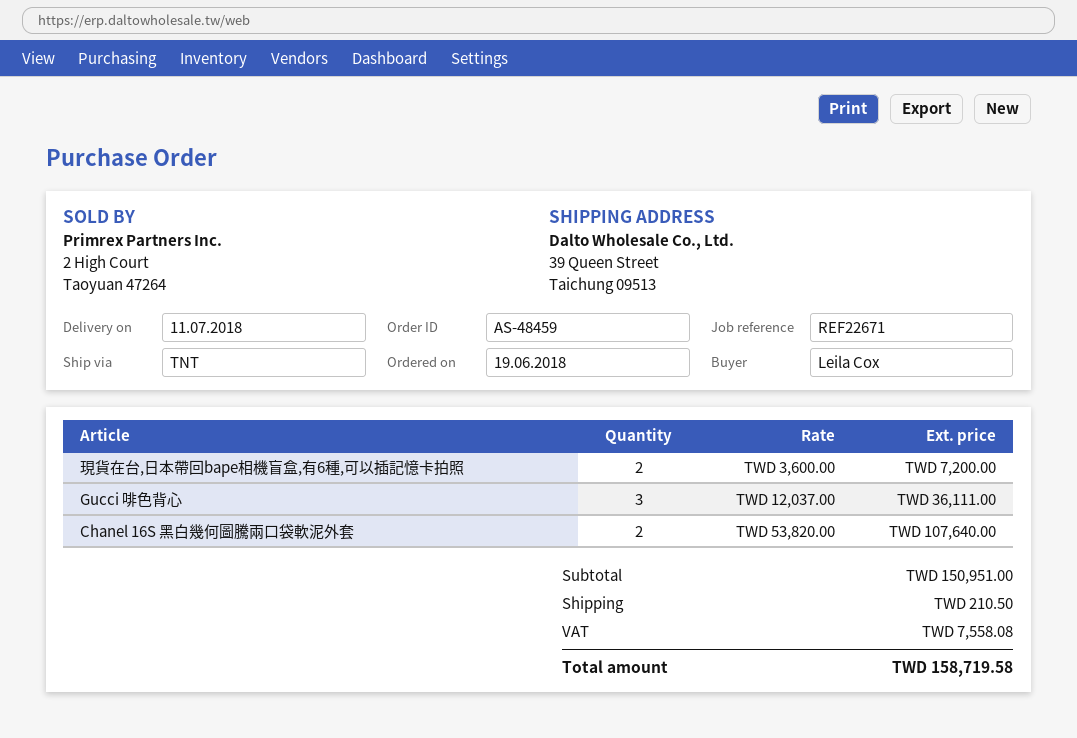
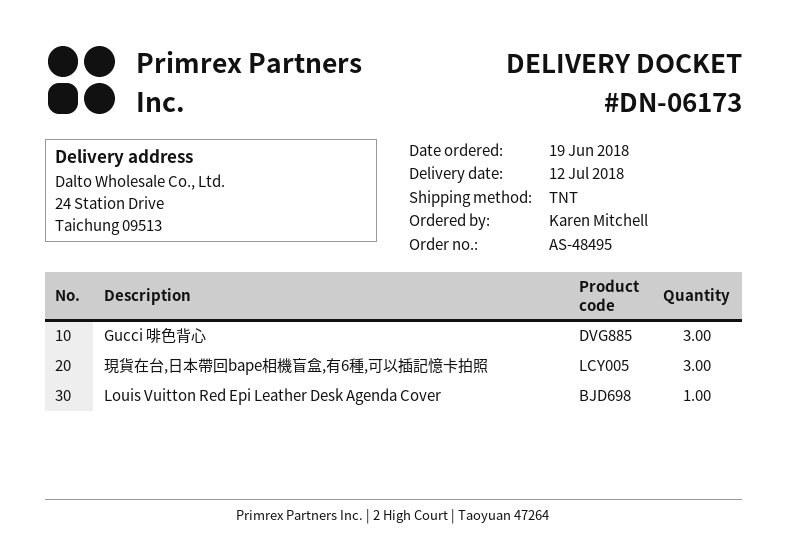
order number: AS-48459 -> AS-48495
delivery date: 2018-07-11 -> 2018-07-12
ordered by: Leila Cox -> Karen Mitchell
ship to: 39 Queen Street, Taichung 09513 -> 24 Station Drive, Taichung 09513
現貨在台,日本帶回bape相機盲盒,有6種,可以插記憶卡拍照: 2 -> 3
Chanel 16S 黑白幾何圖騰兩口袋軟泥外套: 2 -> none
Louis Vuitton Red Epi Leather Desk Agenda Cover: none -> 1

